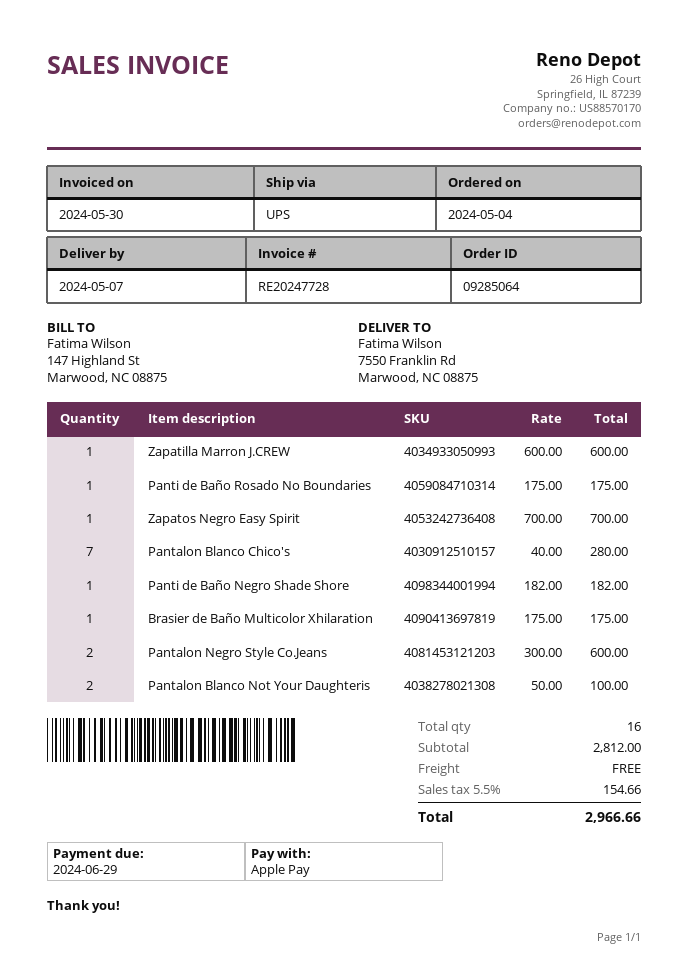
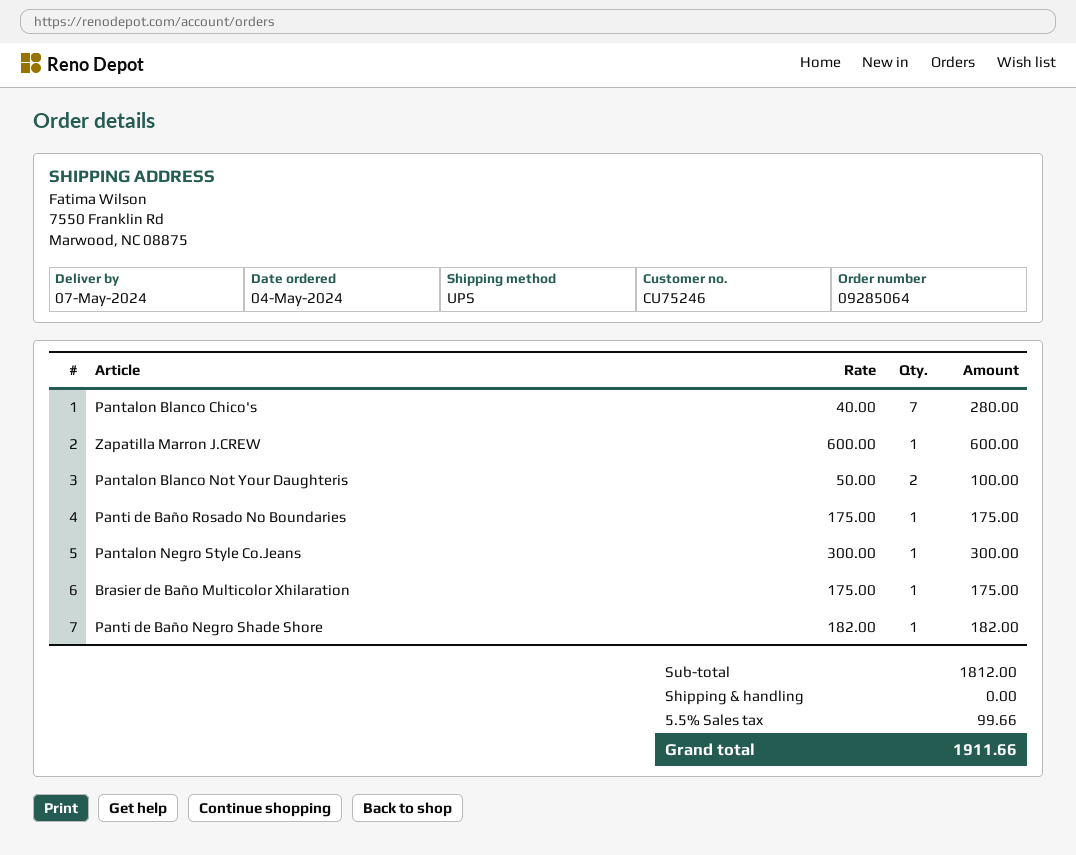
Zapatos Negro Easy Spirit: 1 x 700.00 = 700.00 -> none
Pantalon Negro Style Co.Jeans: 2 x 300.00 = 600.00 -> 1 x 300.00 = 300.00
subtotal: 2812.00 -> 1812.00
tax: 5.5% = 154.66 -> 5.5% = 99.66
total: 2966.66 -> 1911.66

